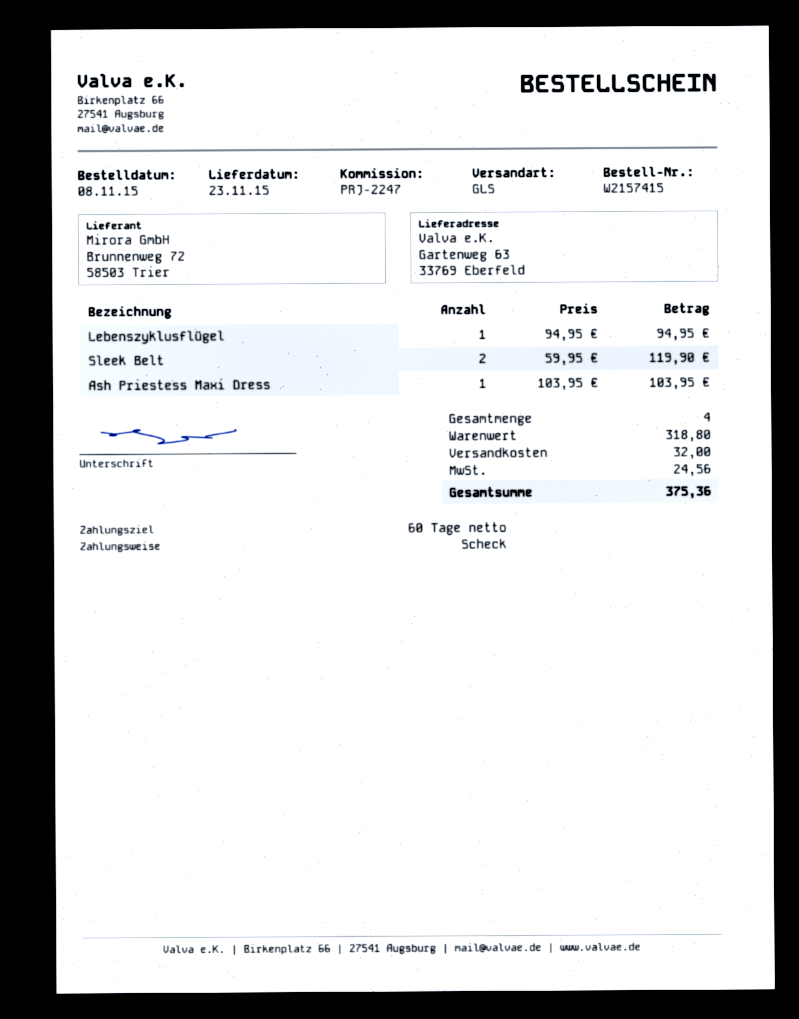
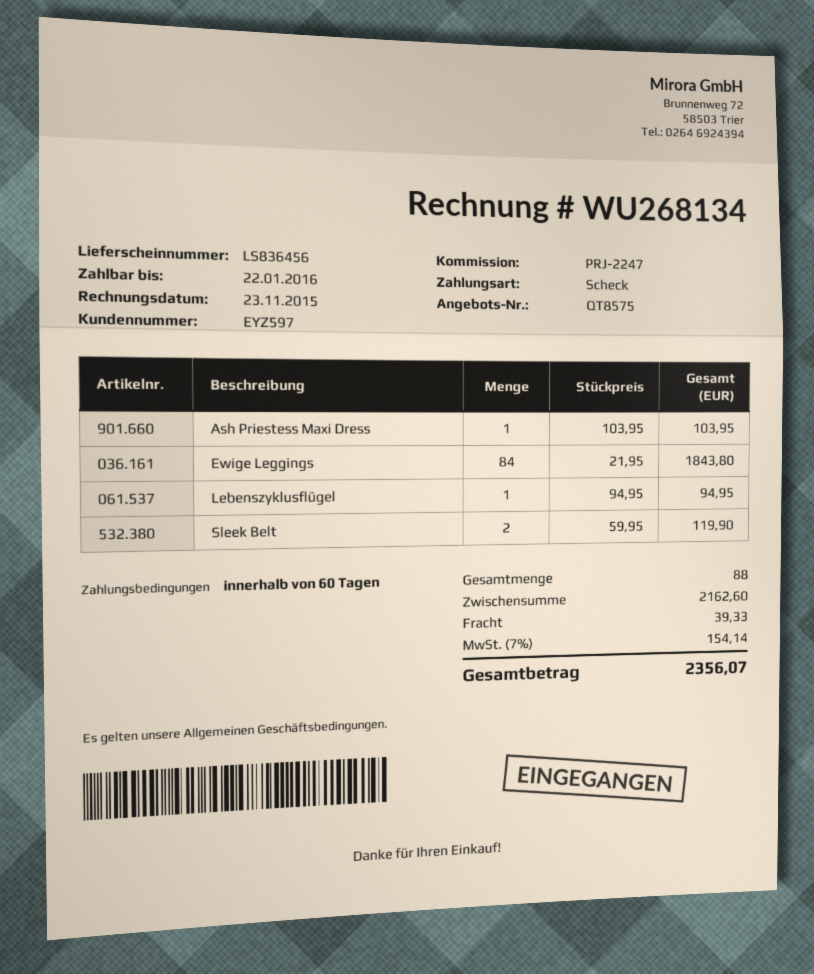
Ewige Leggings: none -> 84 x 21.95 = 1843.80
total quantity: 4 -> 88
subtotal: 318.80 -> 2162.60
shipping: 32.00 -> 39.33
tax: 24.56 -> 154.14
total: 375.36 -> 2356.07

